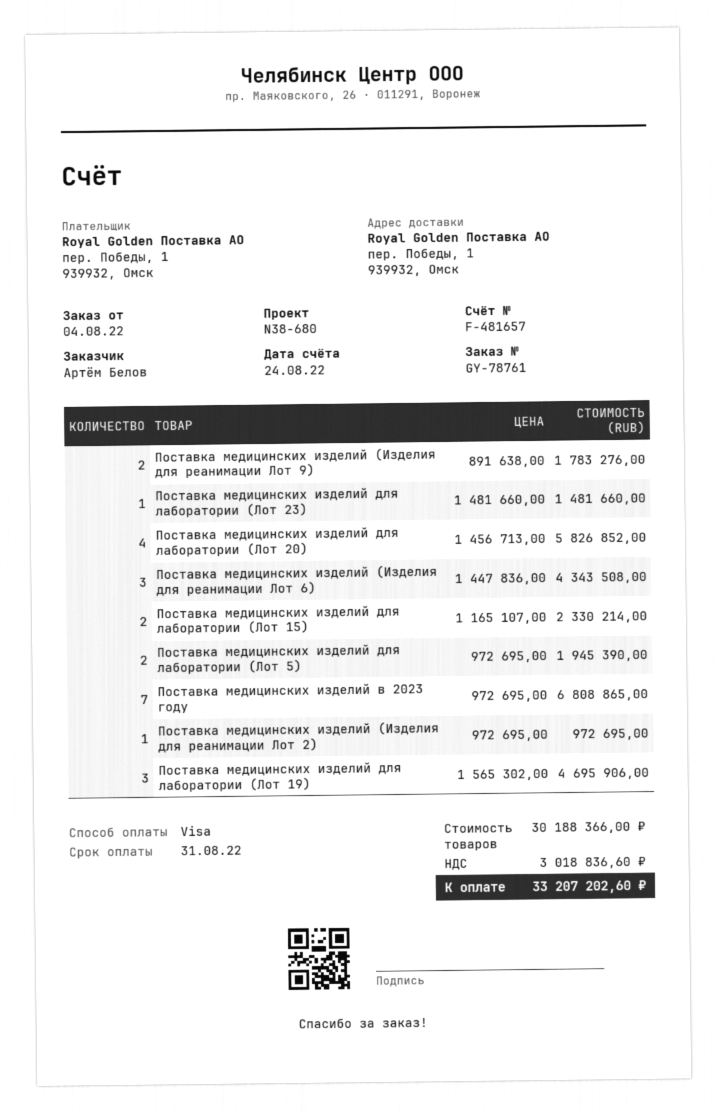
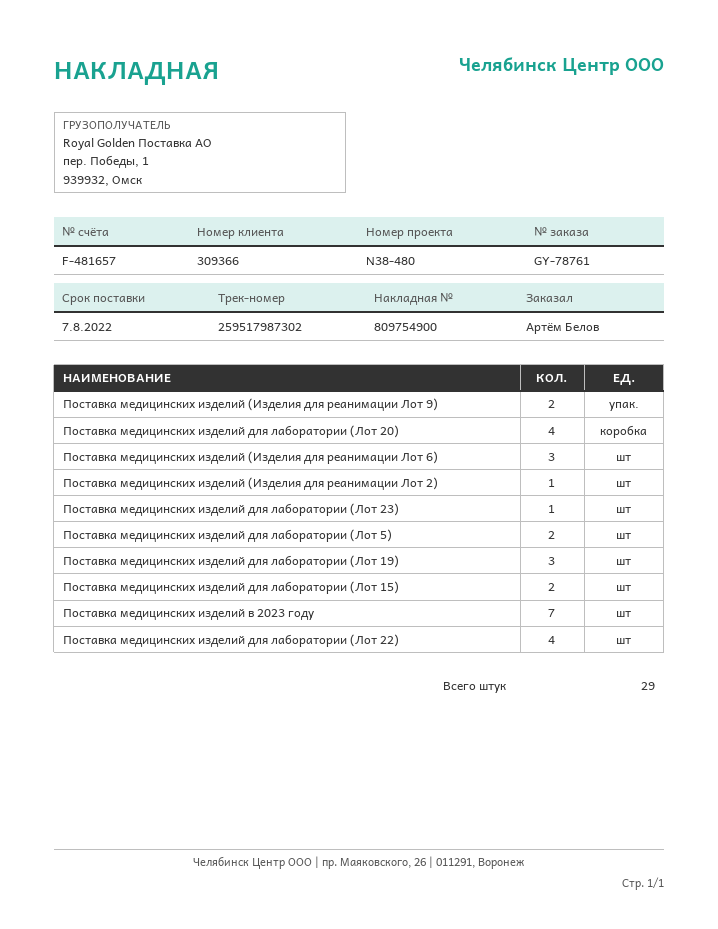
reference: N38-680 -> N38-480
Поставка медицинских изделий для лаборатории (Лот 22): none -> 4

